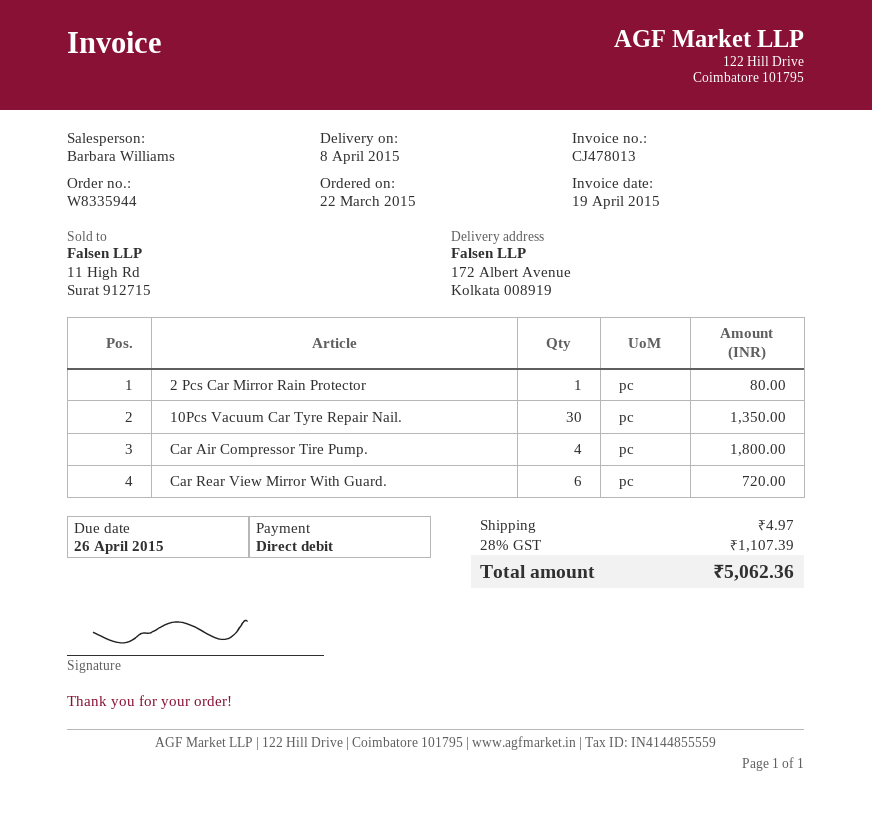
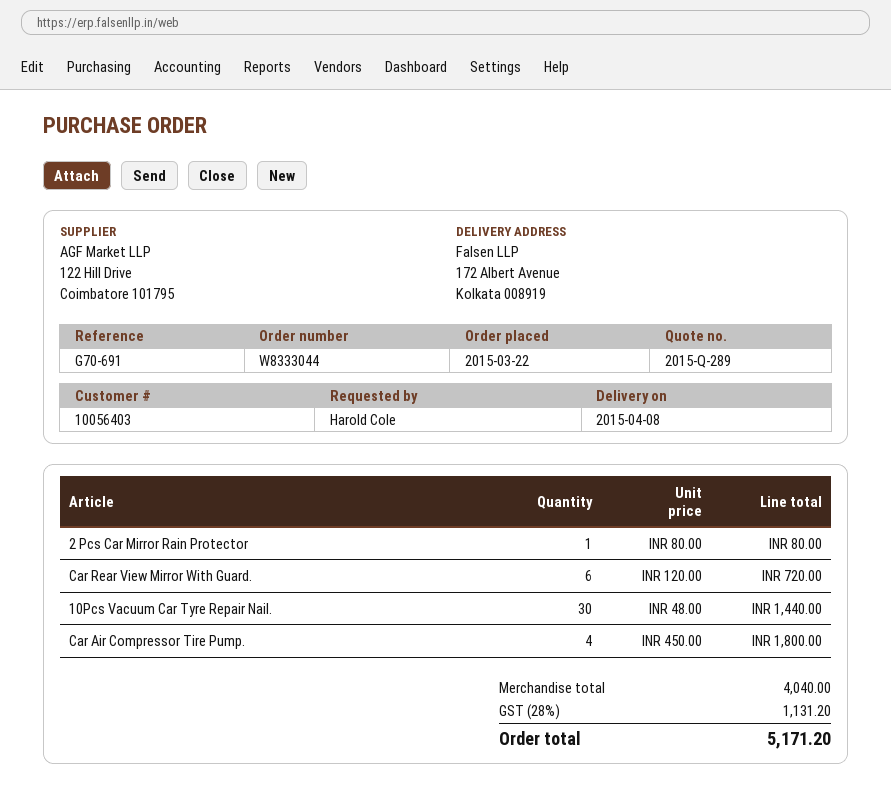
order number: W8335944 -> W8333044
10Pcs Vacuum Car Tyre Repair Nail.: 30 for 1350.00 -> 30 for 1440.00
shipping: 4.97 -> none
tax: 28% = 1107.39 -> 28% = 1131.20
total: 5062.36 -> 5171.20

